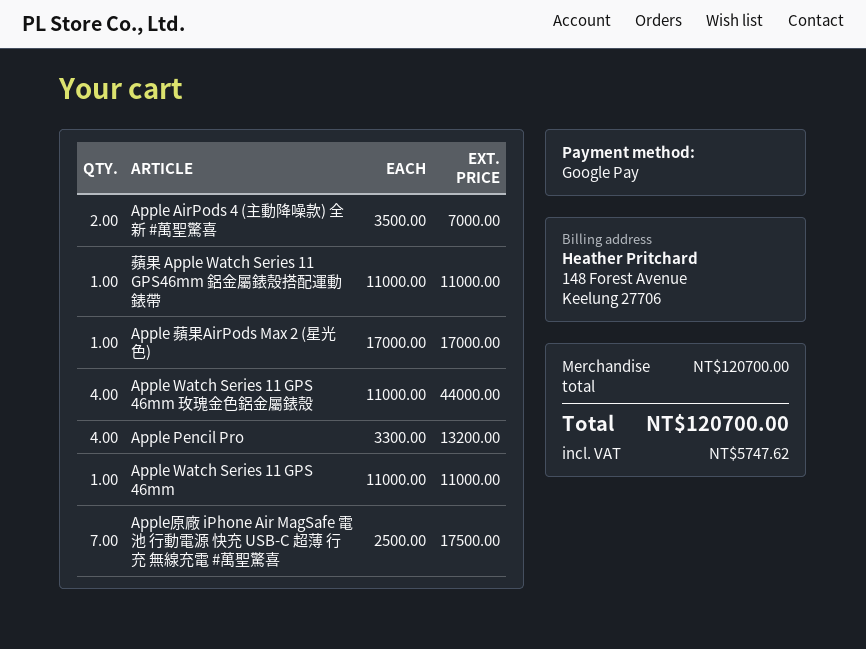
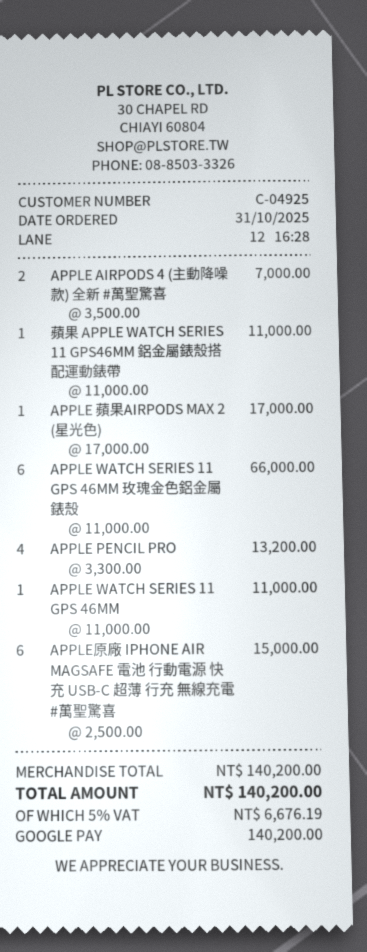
Apple Watch Series 11 GPS 46mm 玫瑰金色鋁金屬錶殼: 4 x 11000.00 = 44000.00 -> 6 x 11000.00 = 66000.00
Apple原廠 iPhone Air MagSafe 電池 行動電源 快充 USB-C 超薄 行充 無線充電 #萬聖驚喜: 7 x 2500.00 = 17500.00 -> 6 x 2500.00 = 15000.00
subtotal: 120700.00 -> 140200.00
tax: 5747.62 -> 6676.19
total: 120700.00 -> 140200.00

